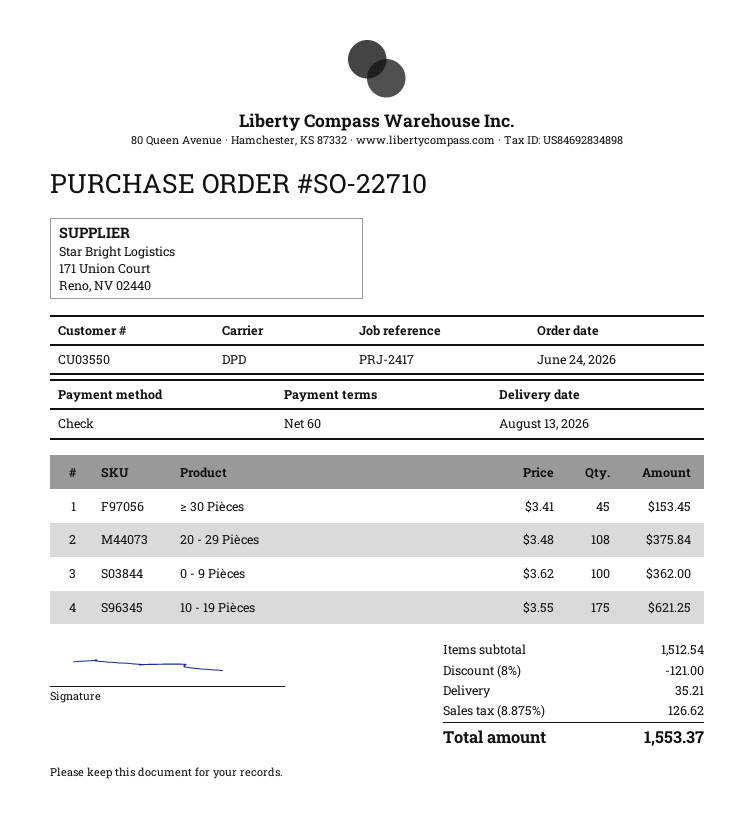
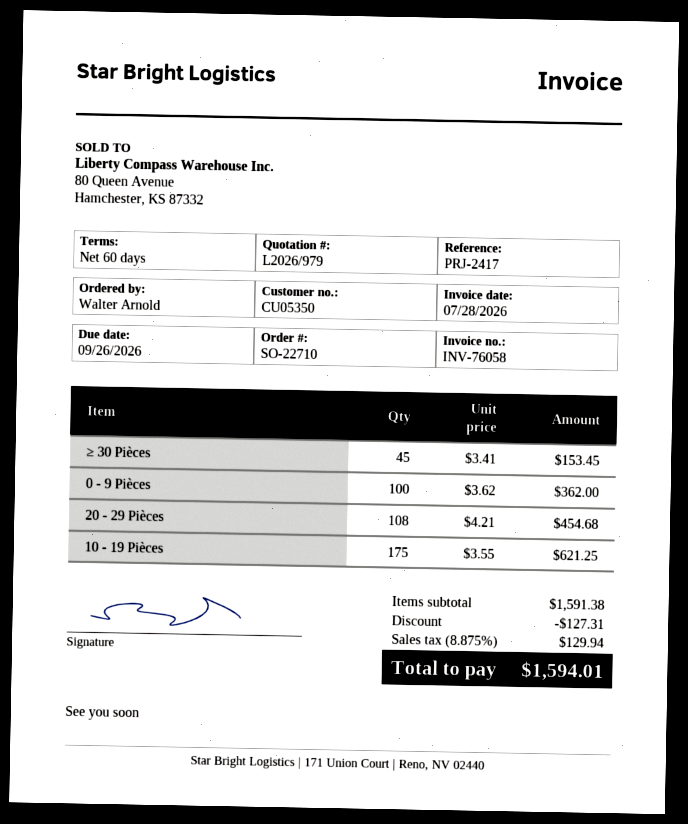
customer number: CU03550 -> CU05350
20 - 29 Pièces: 108 x 3.48 = 375.84 -> 108 x 4.21 = 454.68
subtotal: 1512.54 -> 1591.38
discount: 121.00 -> 127.31
shipping: 35.21 -> none
tax: 8.875% = 126.62 -> 8.875% = 129.94
total: 1553.37 -> 1594.01

